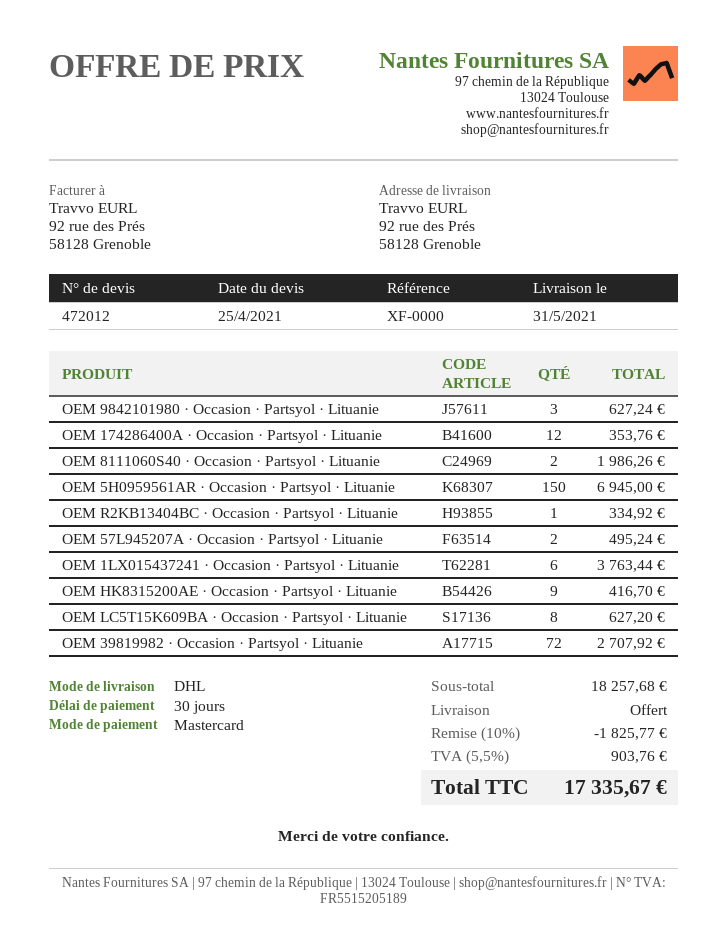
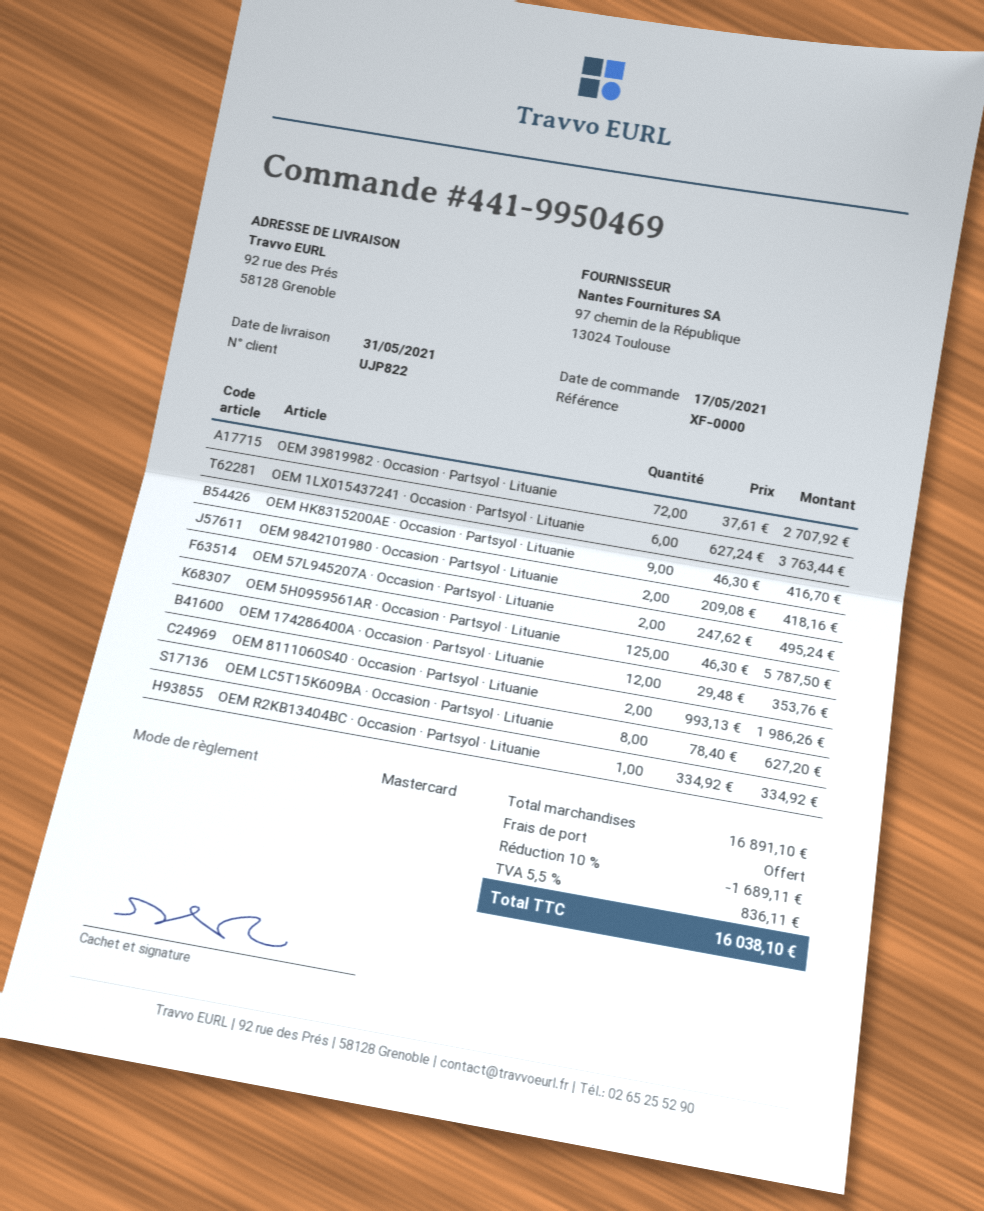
OEM 9842101980 · Occasion · Partsyol · Lituanie: 3 for 627.24 -> 2 for 418.16
OEM 5H0959561AR · Occasion · Partsyol · Lituanie: 150 for 6945.00 -> 125 for 5787.50
subtotal: 18257.68 -> 16891.10
discount: 10% = 1825.77 -> 10% = 1689.11
tax: 5.5% = 903.76 -> 5.5% = 836.11
total: 17335.67 -> 16038.10

